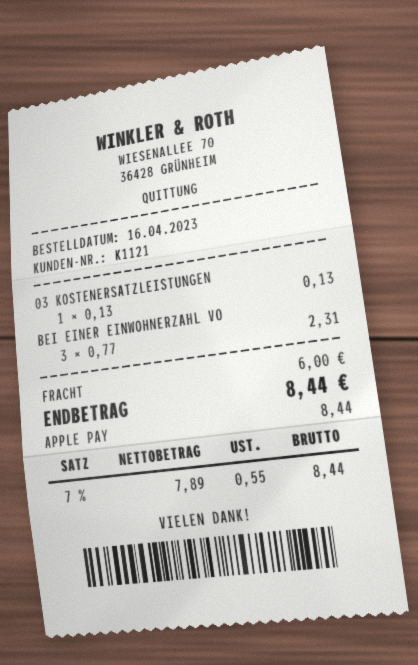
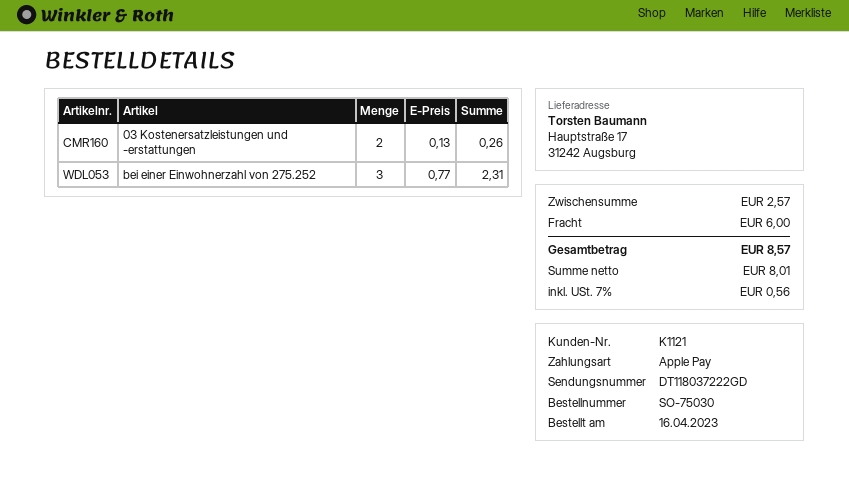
03 KOSTENERSATZLEISTUNGEN: 1 x 0.13 = 0.13 -> 2 x 0.13 = 0.26
net: 7.89 -> 8.01
tax: 7% = 0.55 -> 7% = 0.56
total: 8.44 -> 8.57

